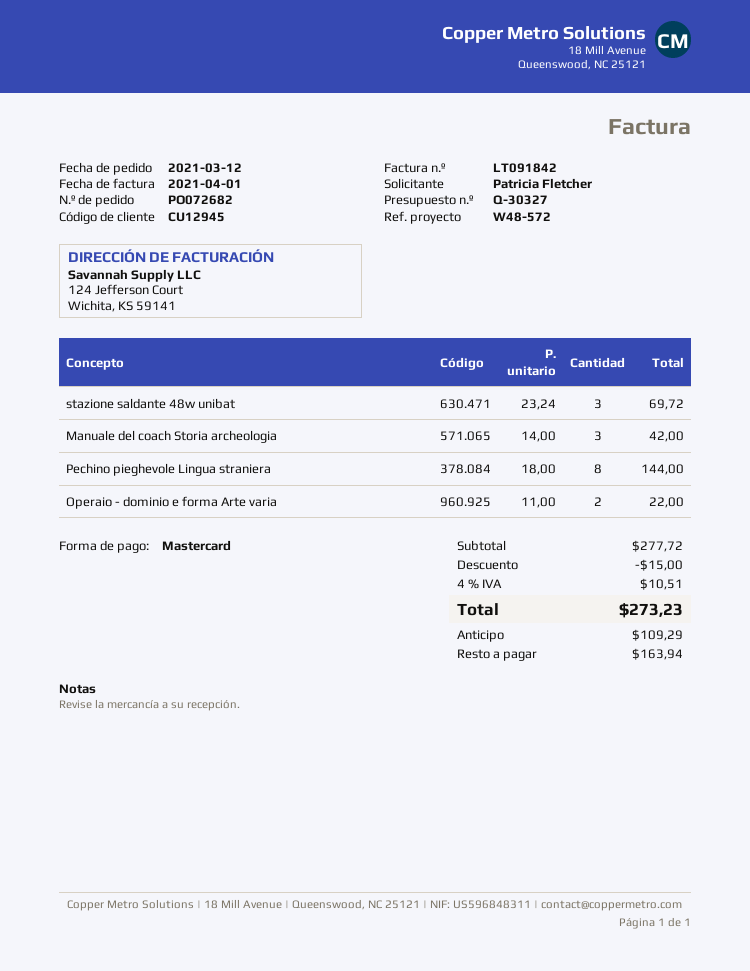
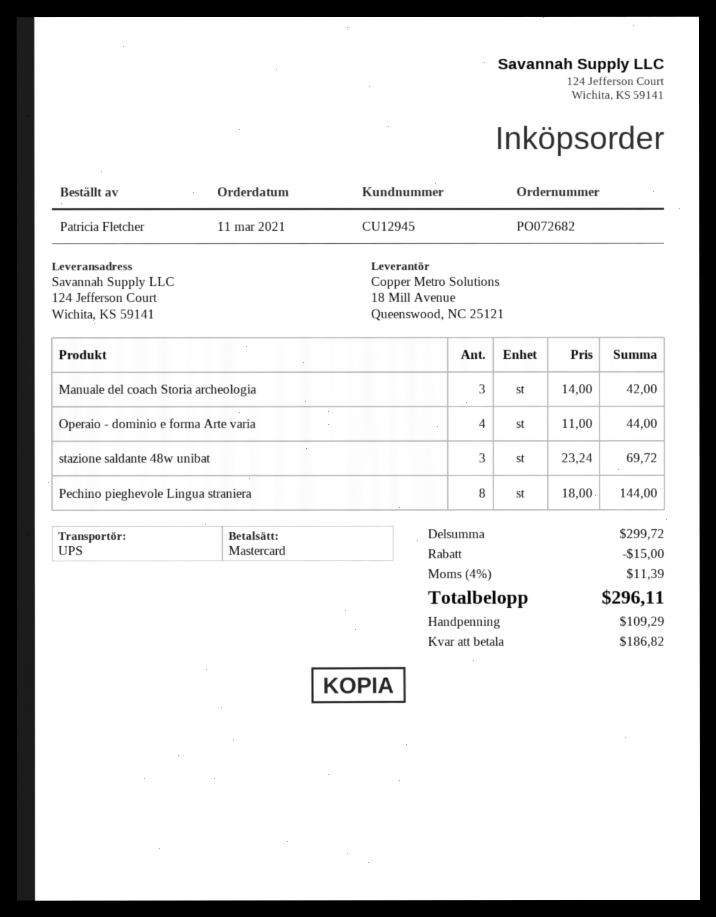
order date: 2021-03-12 -> 2021-03-11
Operaio - dominio e forma Arte varia: 2 x 11.00 = 22.00 -> 4 x 11.00 = 44.00
subtotal: 277.72 -> 299.72
tax: 4% = 10.51 -> 4% = 11.39
total: 273.23 -> 296.11
balance: 163.94 -> 186.82

